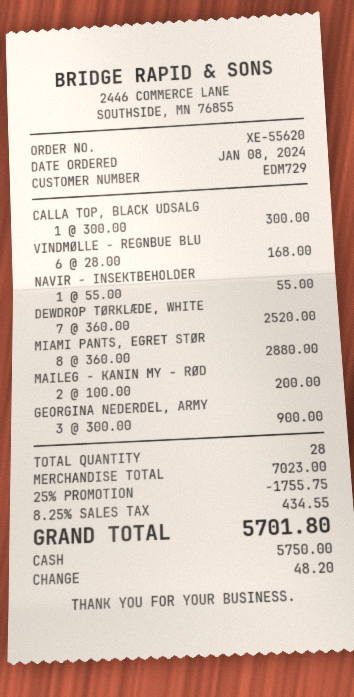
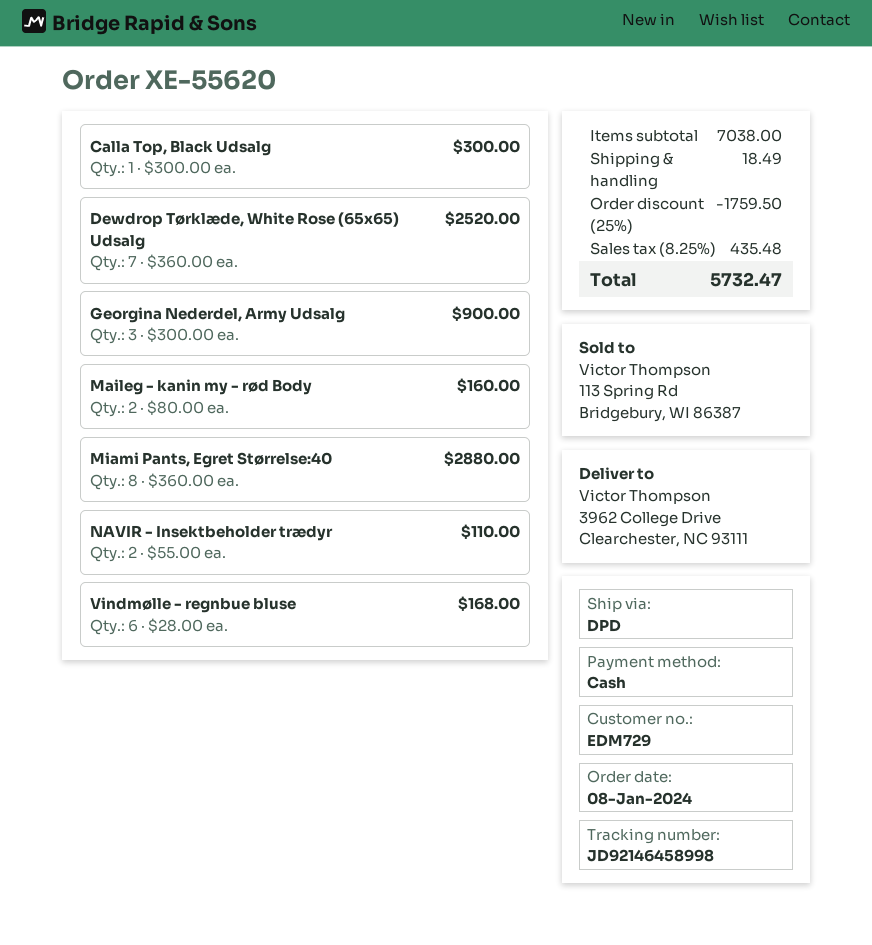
NAVIR - INSEKTBEHOLDER: 1 x 55.00 = 55.00 -> 2 x 55.00 = 110.00
MAILEG - KANIN MY - RØD: 2 x 100.00 = 200.00 -> 2 x 80.00 = 160.00
subtotal: 7023.00 -> 7038.00
discount: 25% = 1755.75 -> 25% = 1759.50
shipping: none -> 18.49
tax: 8.25% = 434.55 -> 8.25% = 435.48
total: 5701.80 -> 5732.47

